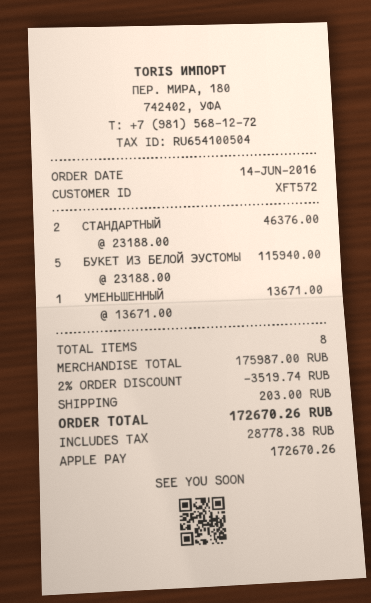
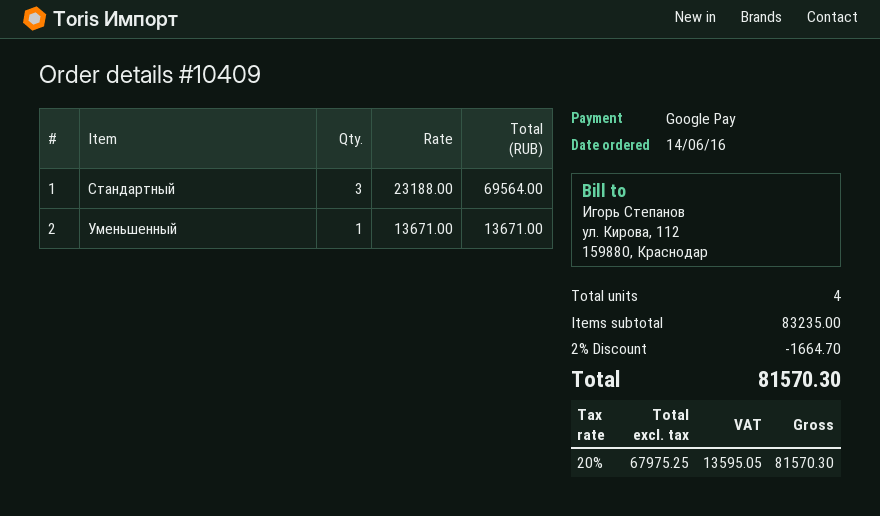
payment method: Apple Pay -> Google Pay
СТАНДАРТНЫЙ: 2 x 23188.00 = 46376.00 -> 3 x 23188.00 = 69564.00
БУКЕТ ИЗ БЕЛОЙ ЭУСТОМЫ: 5 x 23188.00 = 115940.00 -> none
total quantity: 8 -> 4
subtotal: 175987.00 -> 83235.00
discount: 2% = 3519.74 -> 2% = 1664.70
shipping: 203.00 -> none
tax: 28778.38 -> 13595.05
total: 172670.26 -> 81570.30

